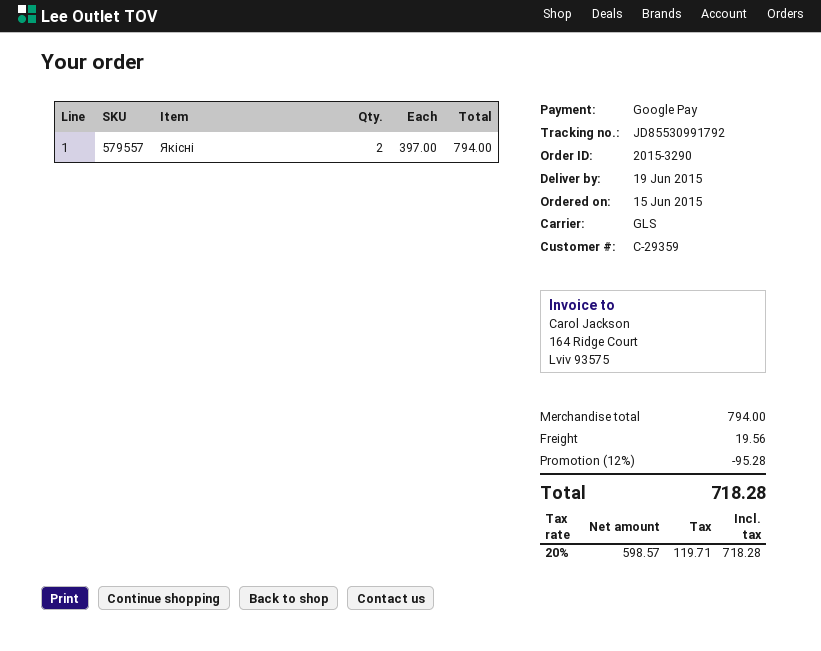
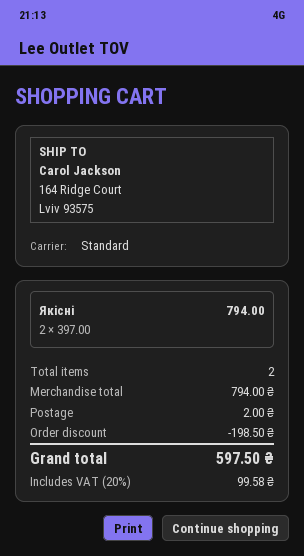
shipping method: GLS -> standard
discount: 95.28 -> 198.50
shipping: 19.56 -> 2.00
tax: 20% = 119.71 -> 20% = 99.58
total: 718.28 -> 597.50

